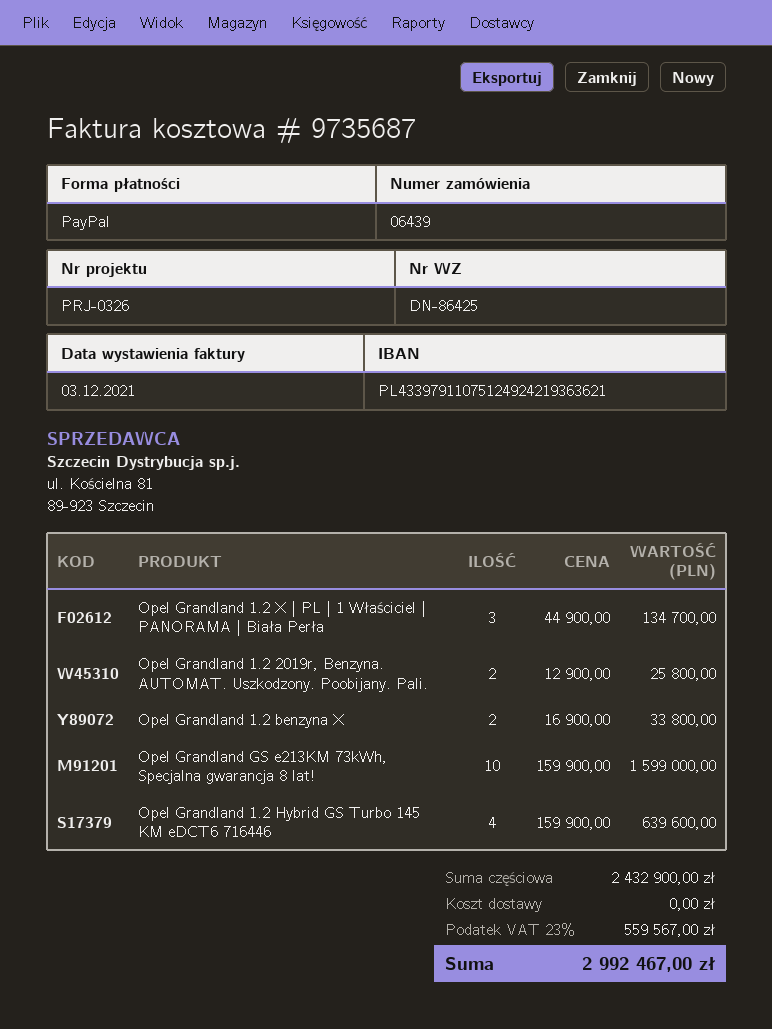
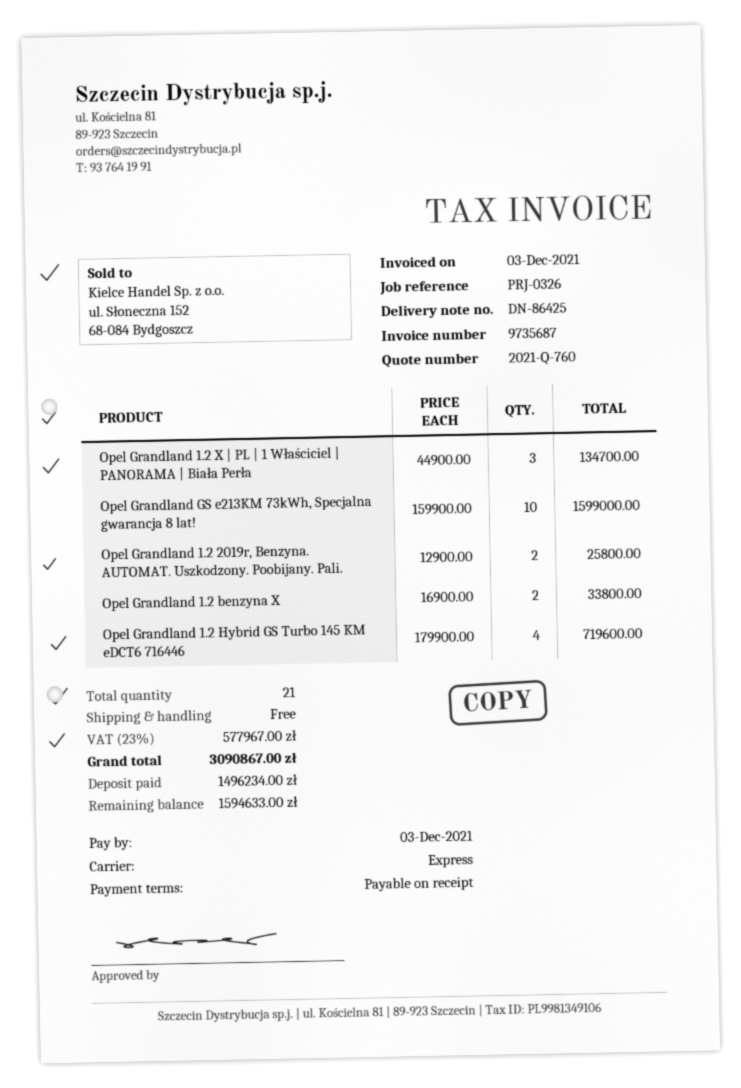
Opel Grandland 1.2 Hybrid GS Turbo 145 KM eDCT6 716446: 4 x 159900.00 = 639600.00 -> 4 x 179900.00 = 719600.00
tax: 23% = 559567.00 -> 23% = 577967.00
total: 2992467.00 -> 3090867.00

